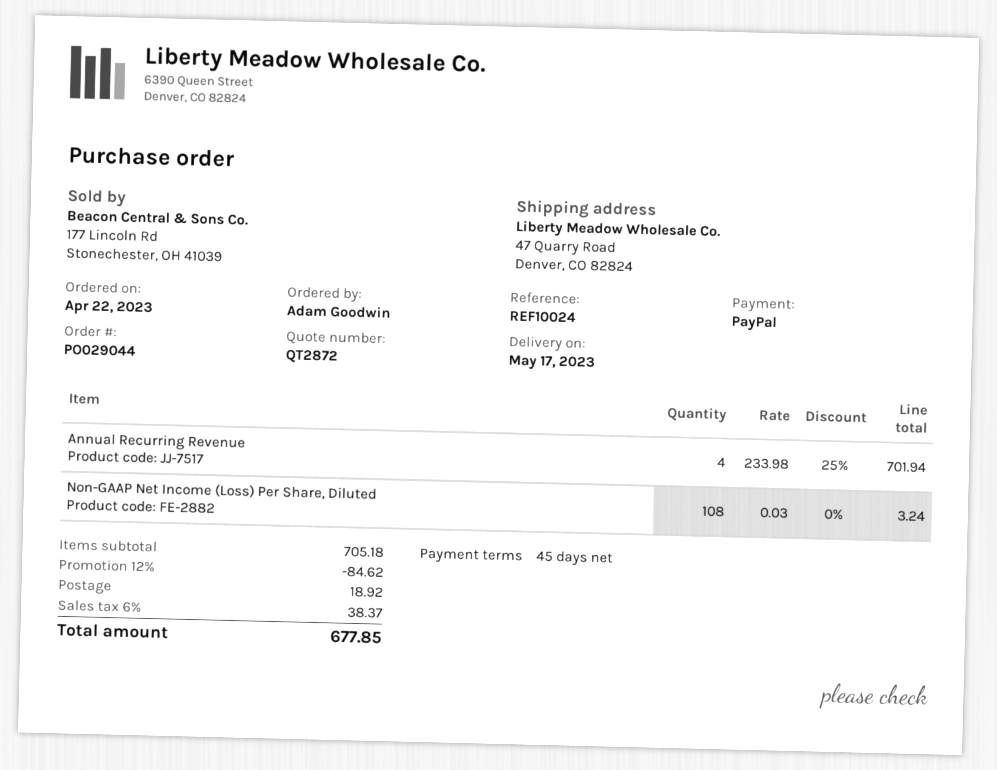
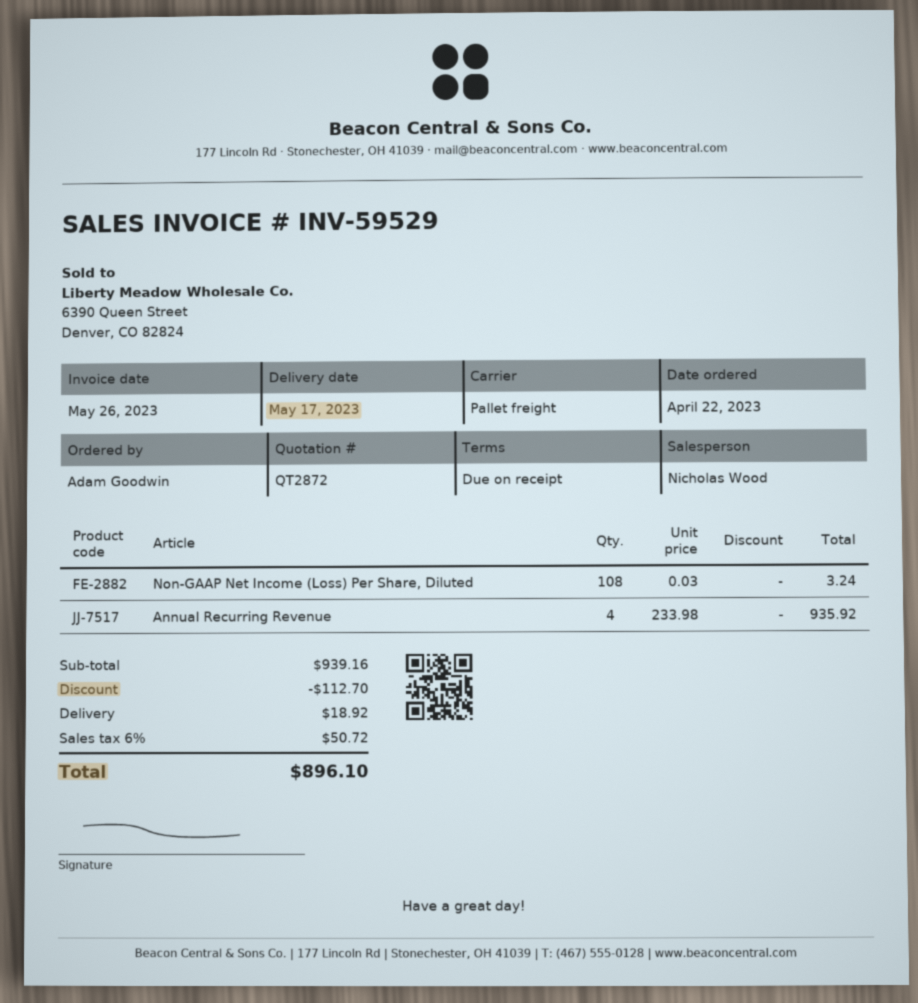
payment terms: 45 days -> on receipt
Annual Recurring Revenue: 4 x 233.98 - 25% = 701.94 -> 4 x 233.98 = 935.92
subtotal: 705.18 -> 939.16
discount: 84.62 -> 112.70
tax: 6% = 38.37 -> 6% = 50.72
total: 677.85 -> 896.10

